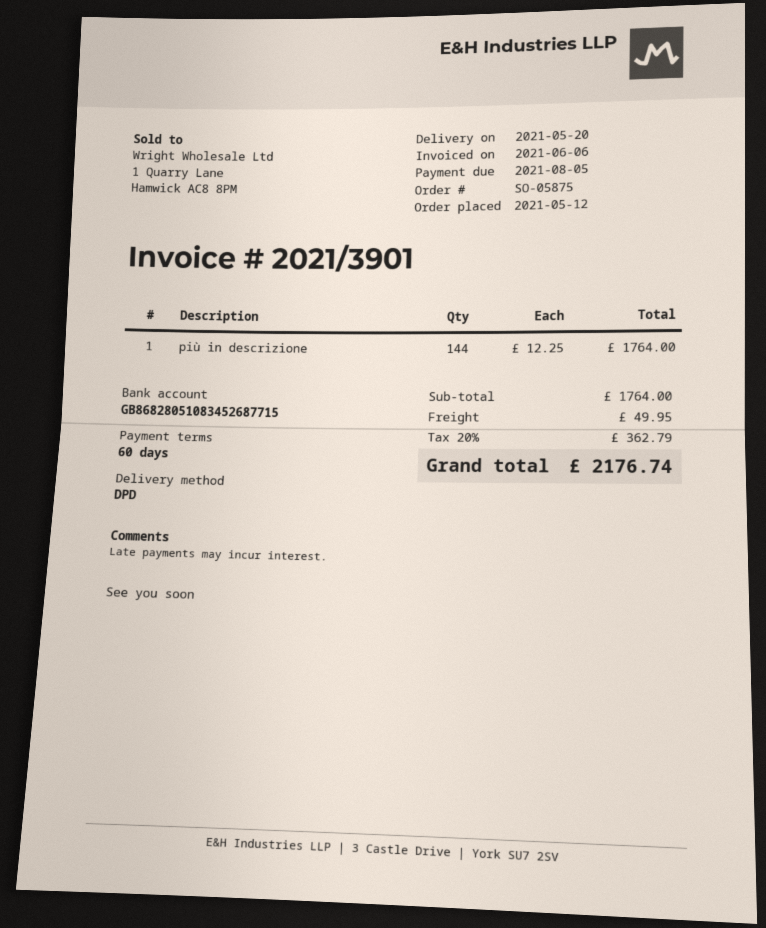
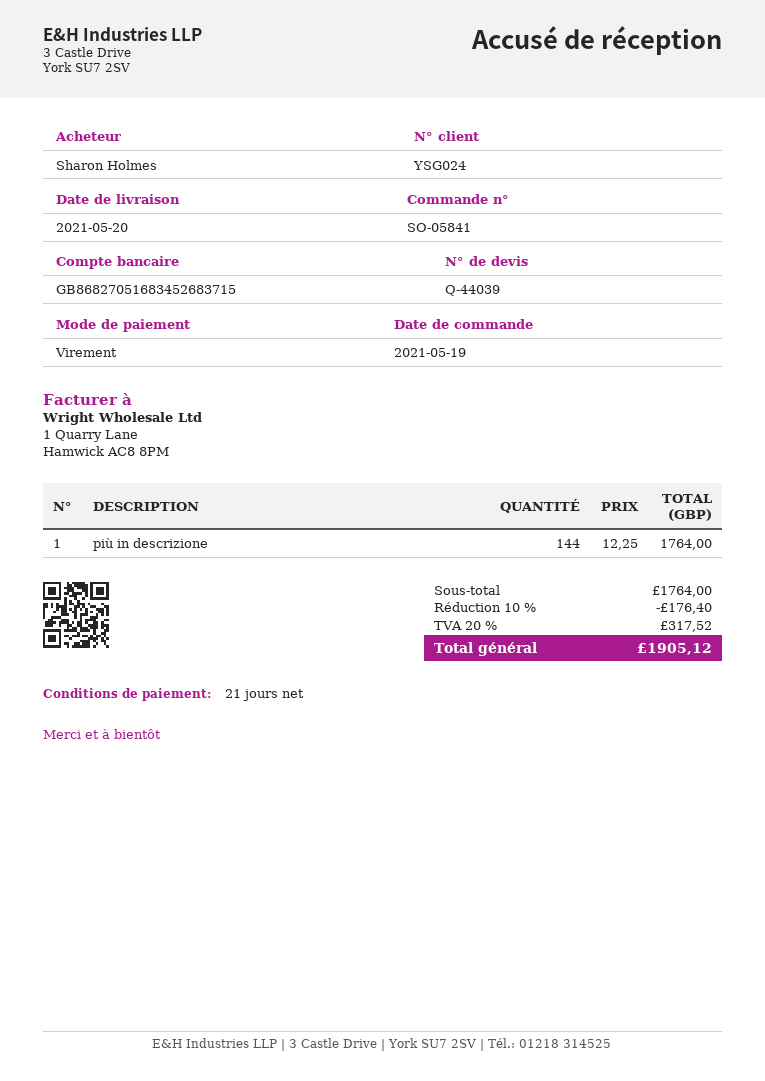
order number: SO-05875 -> SO-05841
order date: 2021-05-12 -> 2021-05-19
payment terms: 60 days -> 21 days
bank account: GB86828051083452687715 -> GB86827051683452683715
discount: none -> 10% = 176.40
shipping: 49.95 -> none
tax: 20% = 362.79 -> 20% = 317.52
total: 2176.74 -> 1905.12

